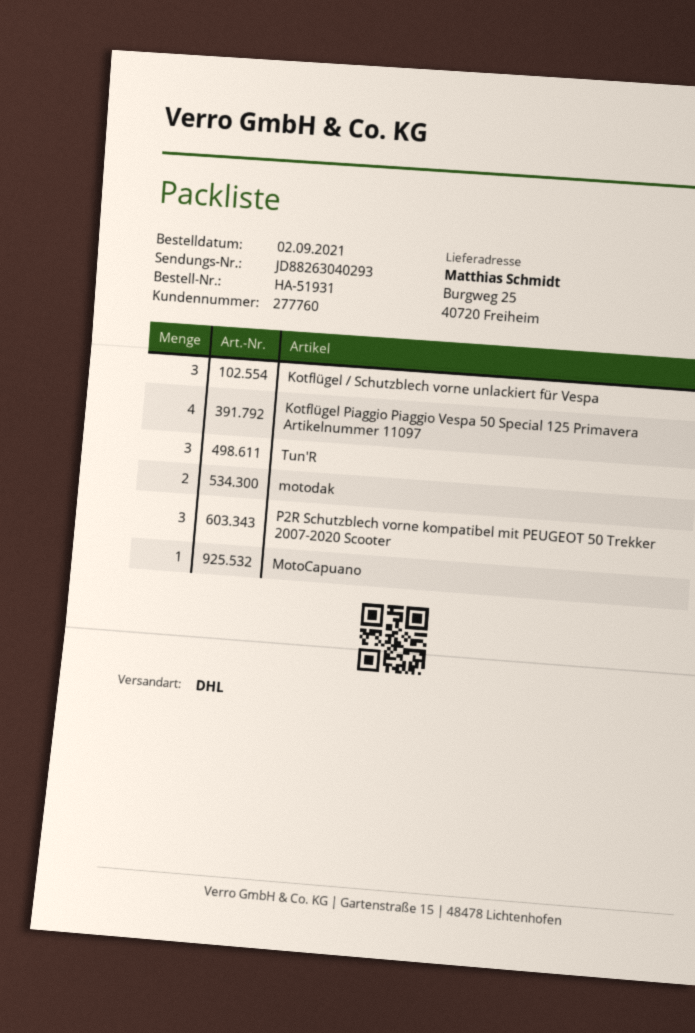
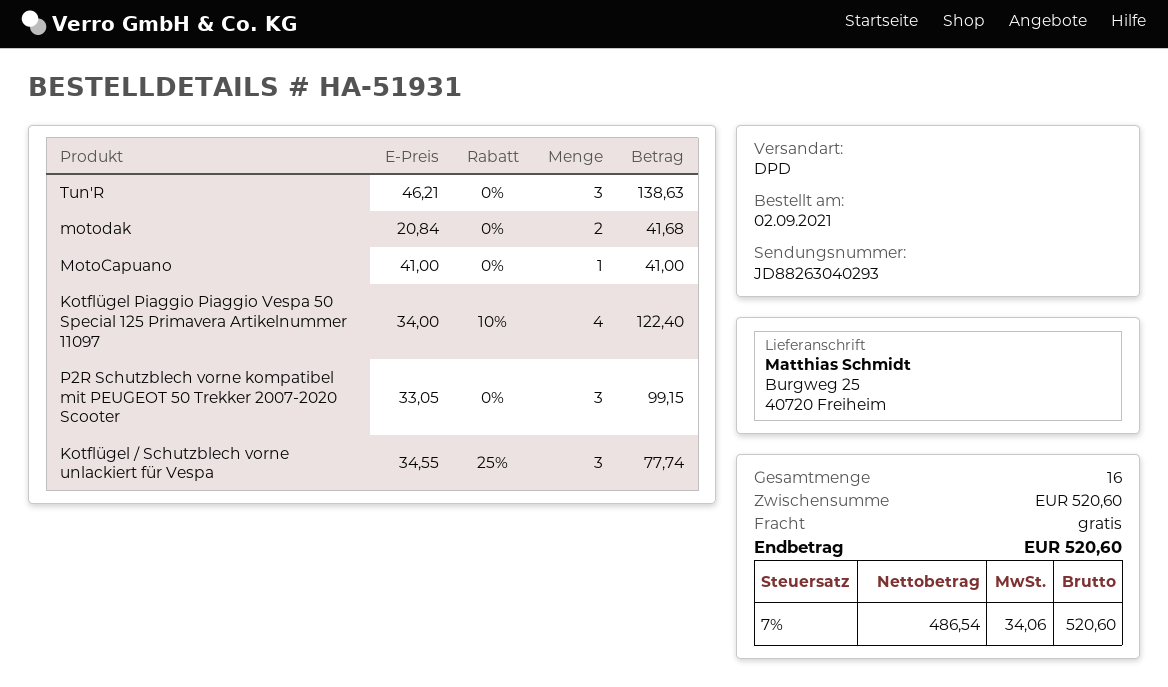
shipping method: DHL -> DPD

